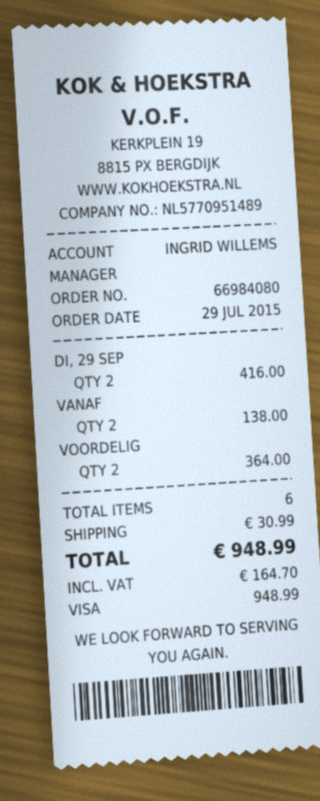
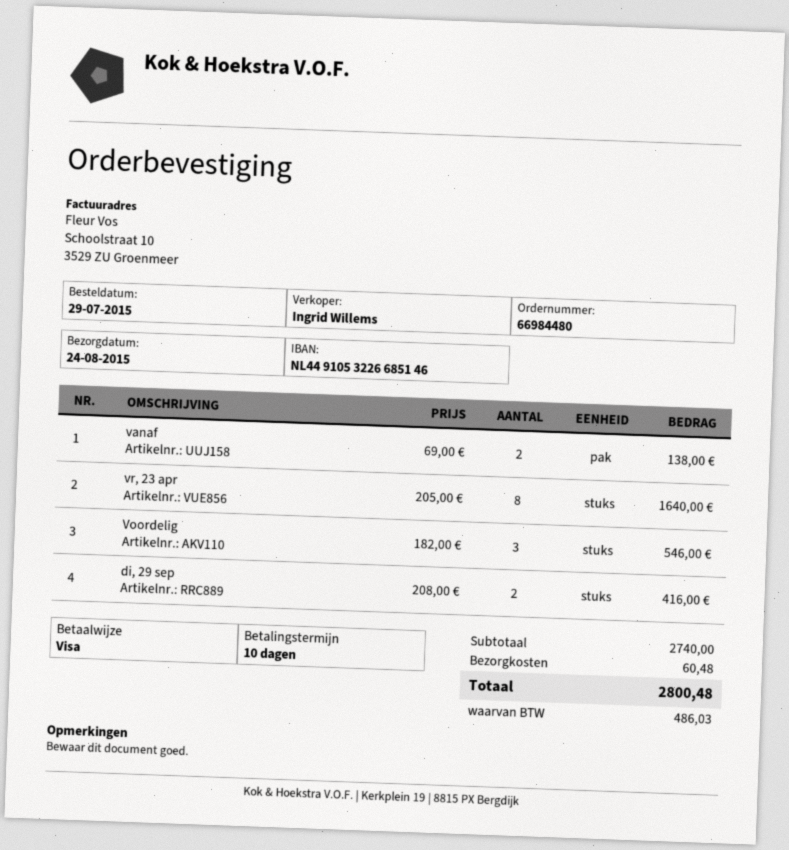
order number: 66984080 -> 66984480
VOORDELIG: 2 for 364.00 -> 3 for 546.00
vr, 23 apr: none -> 8 for 1640.00
shipping: 30.99 -> 60.48
tax: 164.70 -> 486.03
total: 948.99 -> 2800.48

